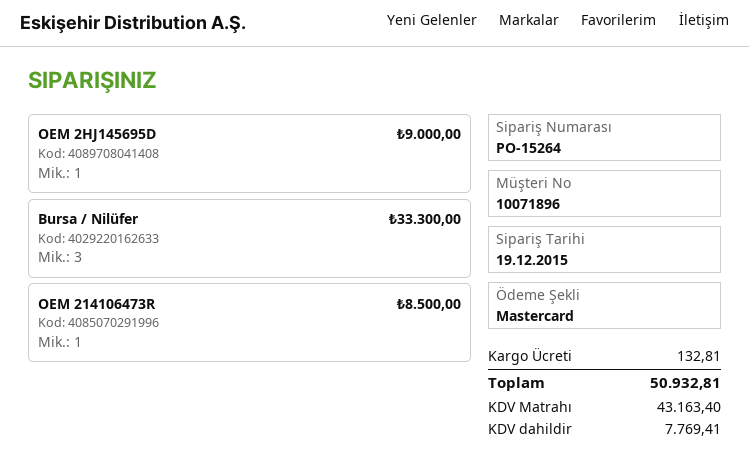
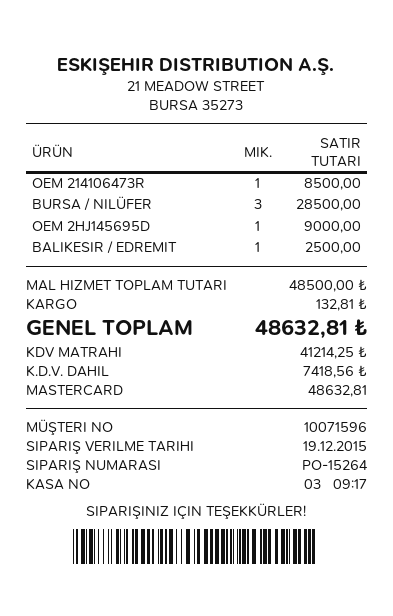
customer number: 10071896 -> 10071596
Bursa / Nilüfer: 3 for 33300.00 -> 3 for 28500.00
BALIKESIR / EDREMIT: none -> 1 for 2500.00
net: 43163.40 -> 41214.25
tax: 7769.41 -> 7418.56
total: 50932.81 -> 48632.81

